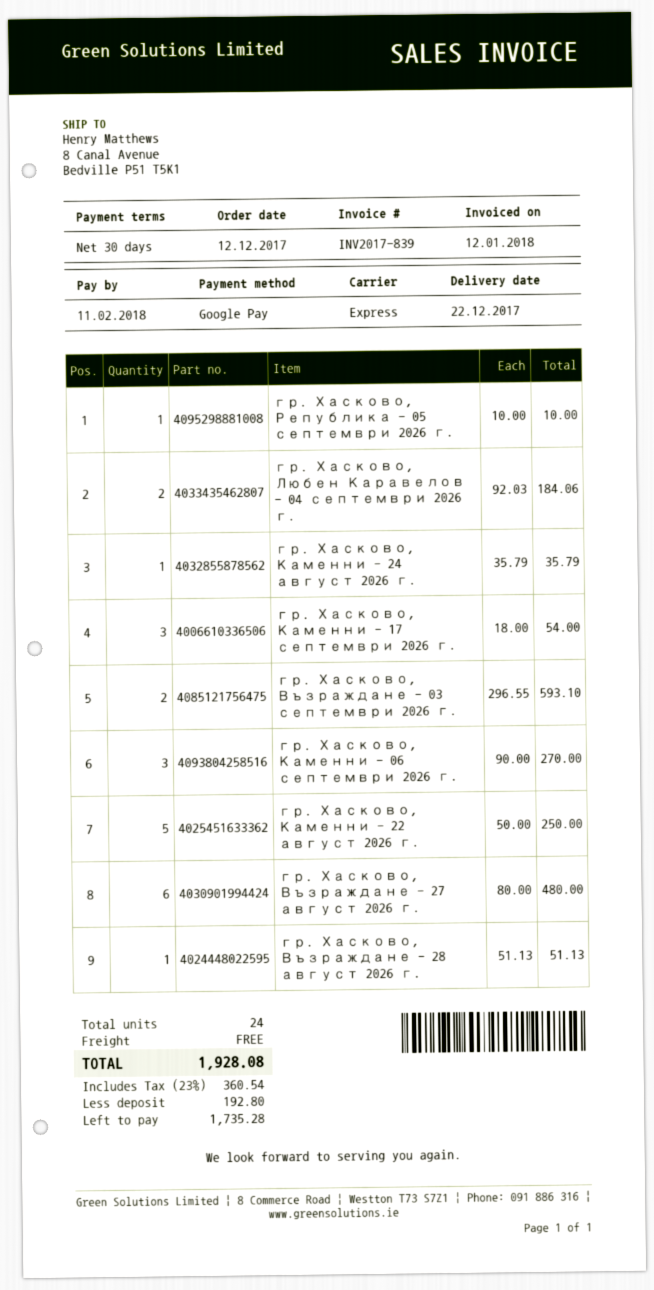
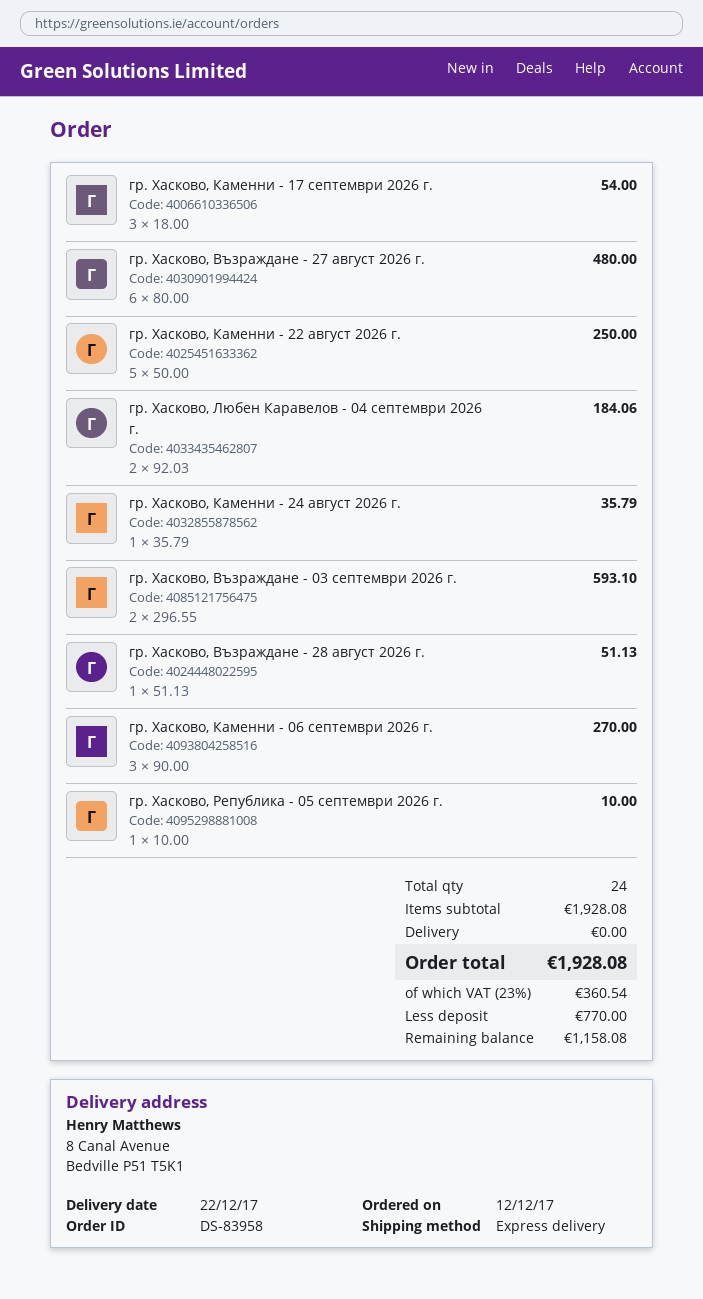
deposit: 192.80 -> 770.00
balance: 1735.28 -> 1158.08

